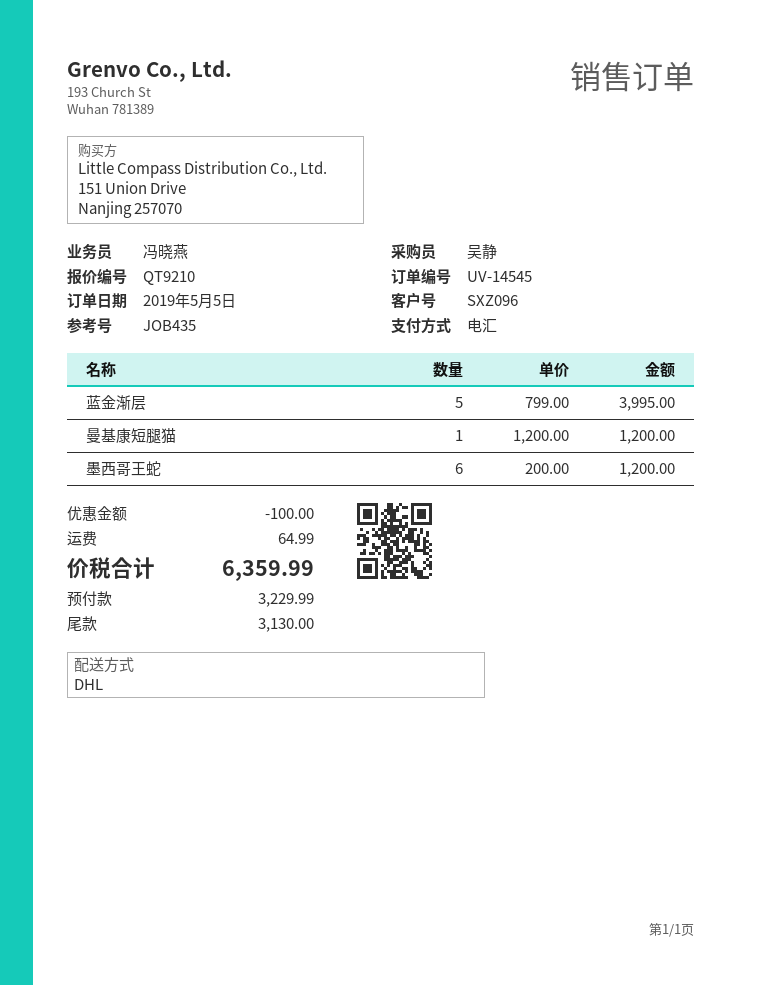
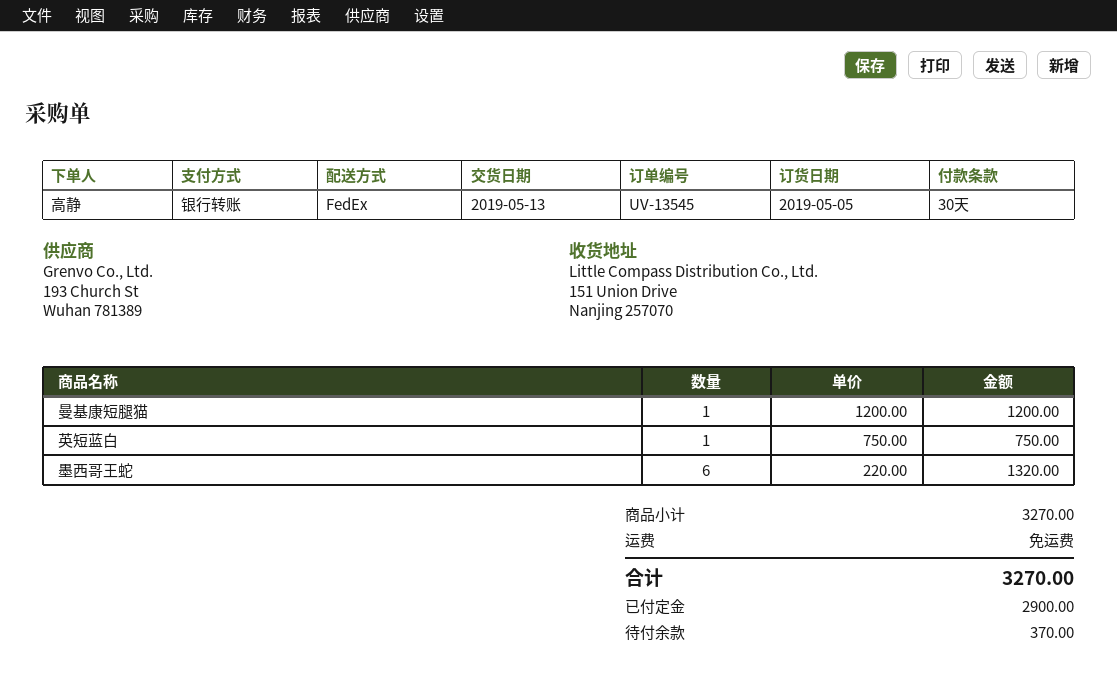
order number: UV-14545 -> UV-13545
ordered by: 吴静 -> 高静
shipping method: DHL -> FedEx
蓝金渐层: 5 x 799.00 = 3995.00 -> none
墨西哥王蛇: 6 x 200.00 = 1200.00 -> 6 x 220.00 = 1320.00
英短蓝白: none -> 1 x 750.00 = 750.00
discount: 100.00 -> none
shipping: 64.99 -> 0.00
total: 6359.99 -> 3270.00
deposit: 3229.99 -> 2900.00
balance: 3130.00 -> 370.00

